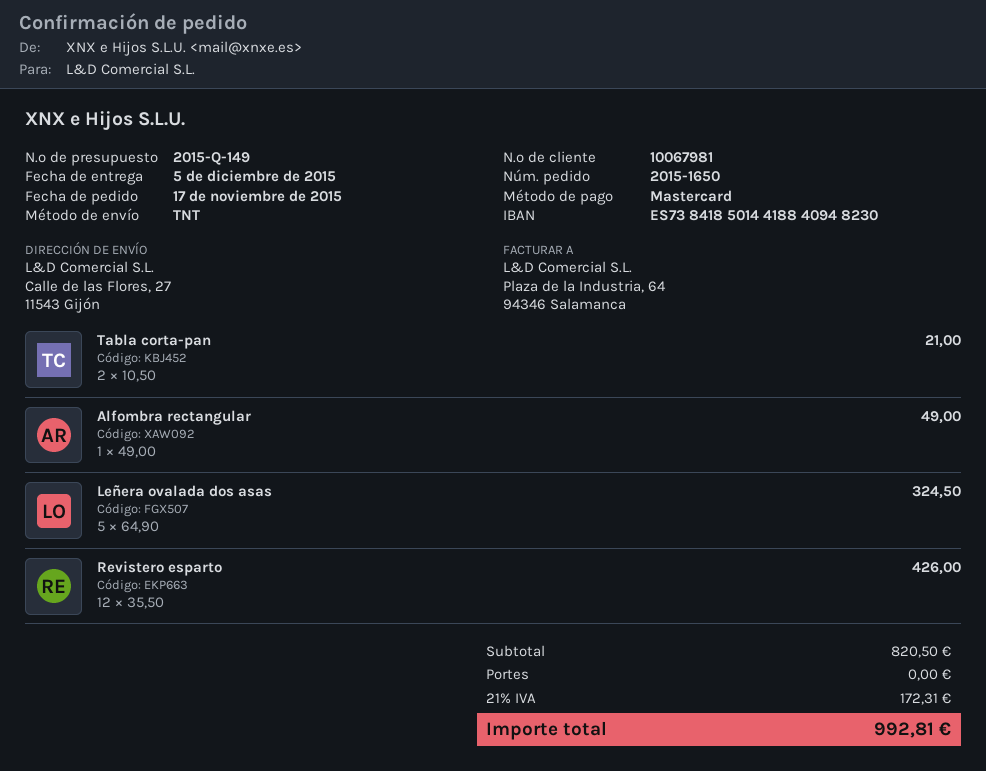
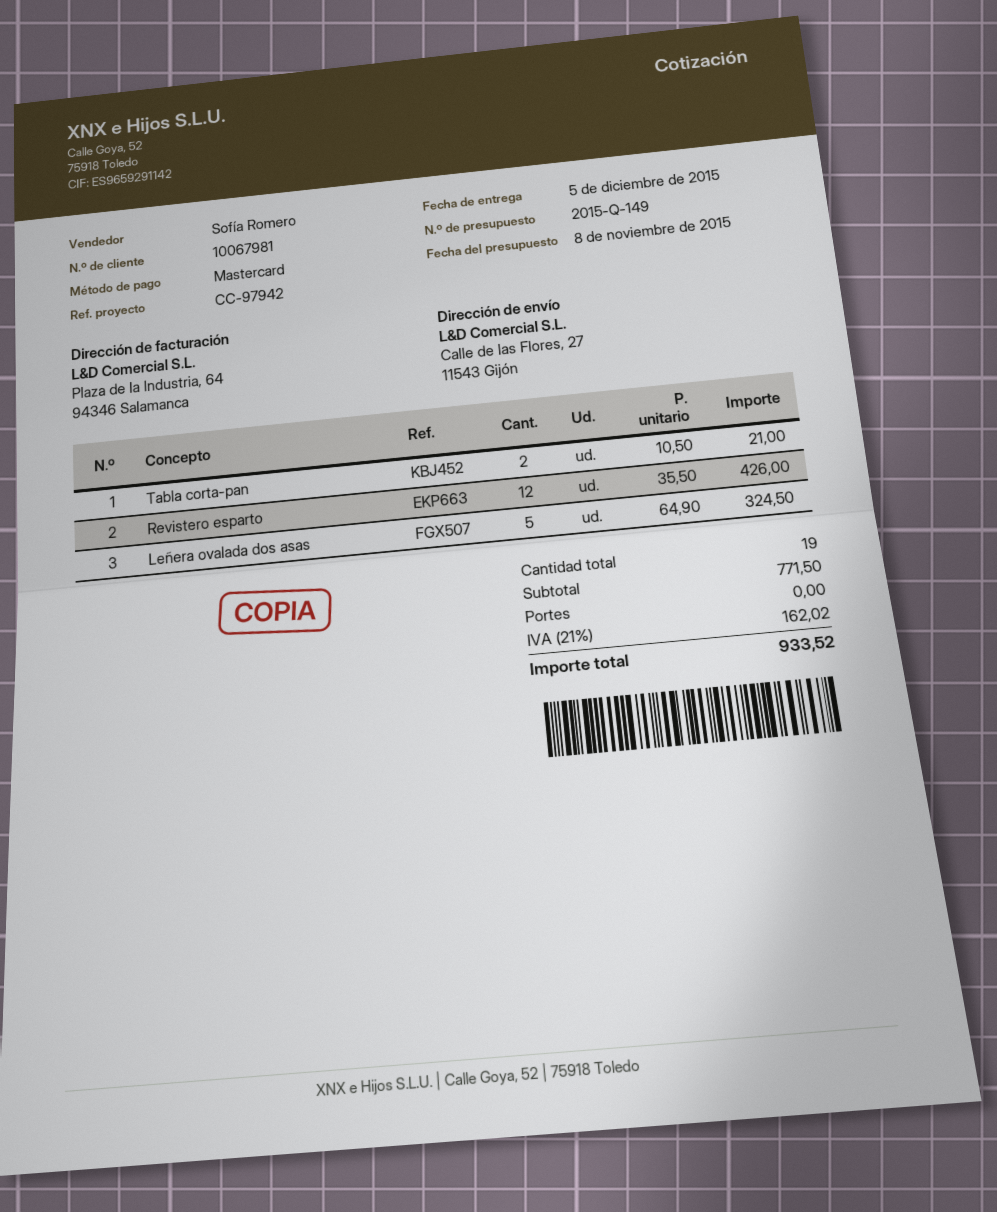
Alfombra rectangular: 1 x 49.00 = 49.00 -> none
subtotal: 820.50 -> 771.50
tax: 21% = 172.31 -> 21% = 162.02
total: 992.81 -> 933.52

